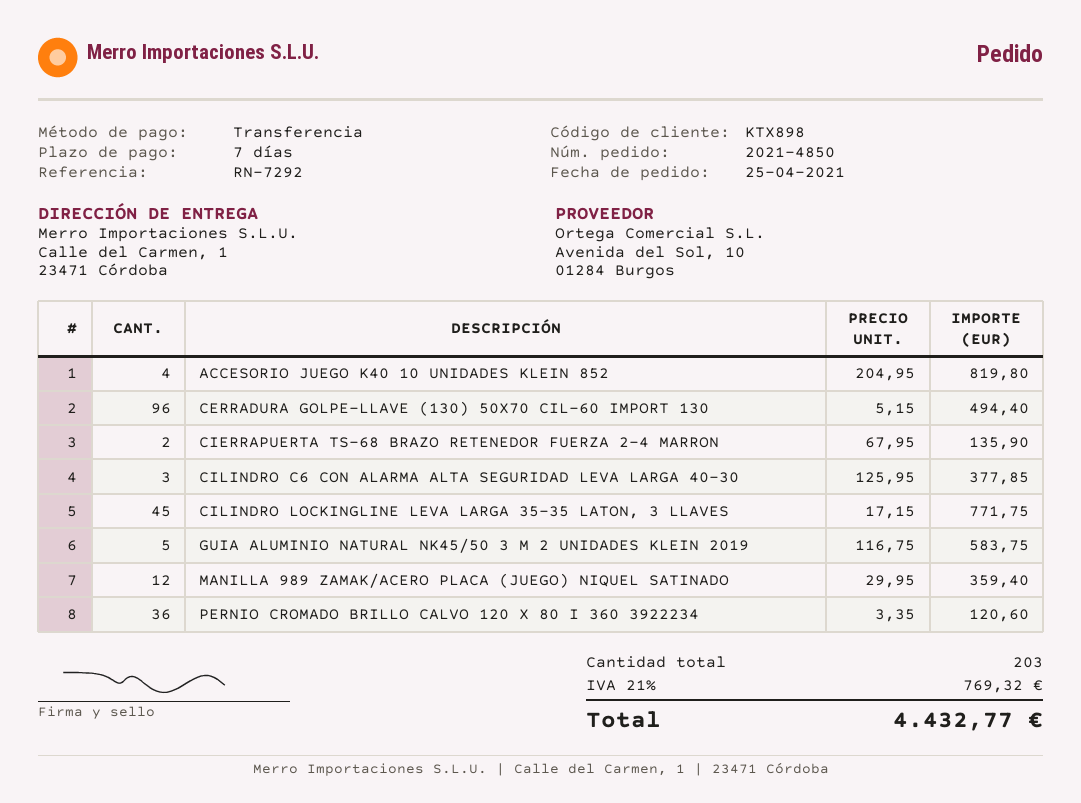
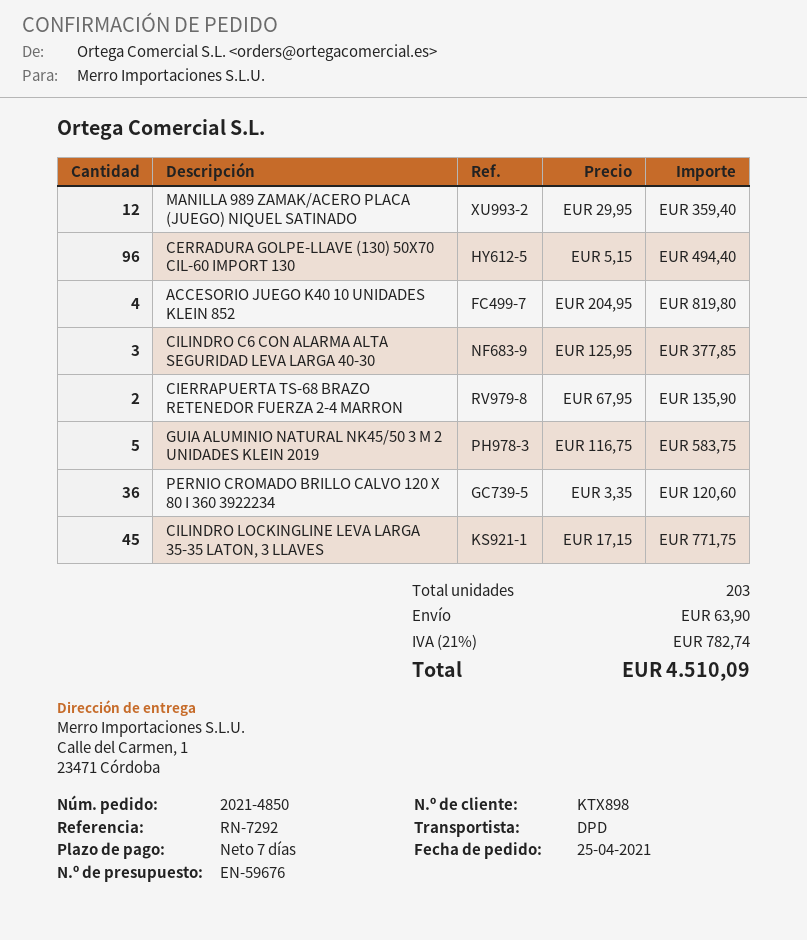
shipping: none -> 63.90
tax: 21% = 769.32 -> 21% = 782.74
total: 4432.77 -> 4510.09

